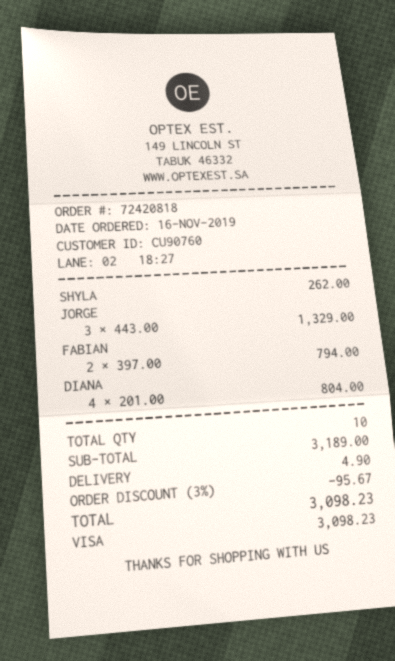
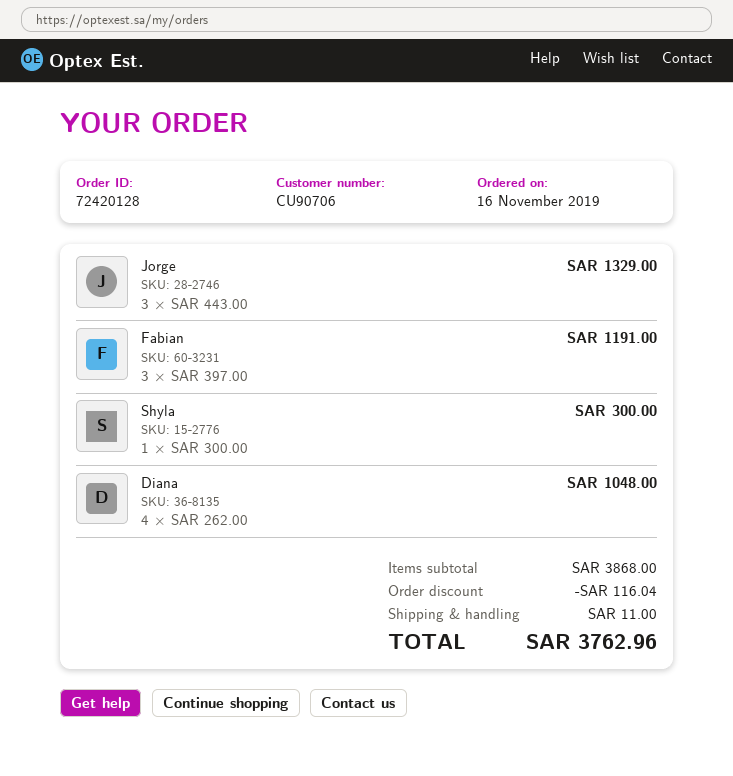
order number: 72420818 -> 72420128
customer number: CU90760 -> CU90706
SHYLA: 1 x 262.00 = 262.00 -> 1 x 300.00 = 300.00
FABIAN: 2 x 397.00 = 794.00 -> 3 x 397.00 = 1191.00
DIANA: 4 x 201.00 = 804.00 -> 4 x 262.00 = 1048.00
subtotal: 3189.00 -> 3868.00
discount: 95.67 -> 116.04
shipping: 4.90 -> 11.00
total: 3098.23 -> 3762.96

